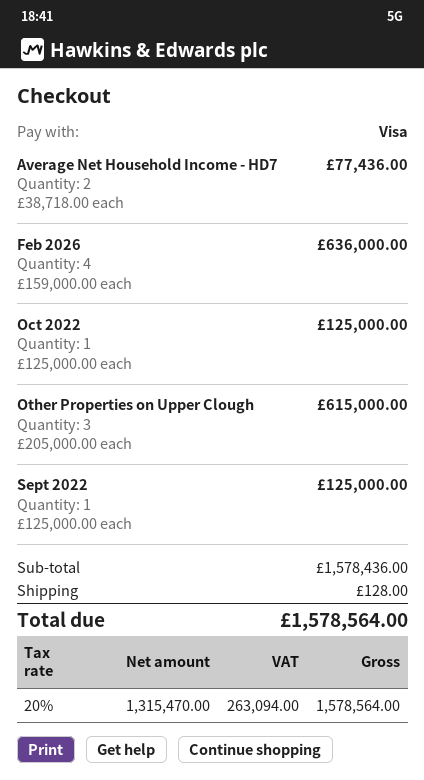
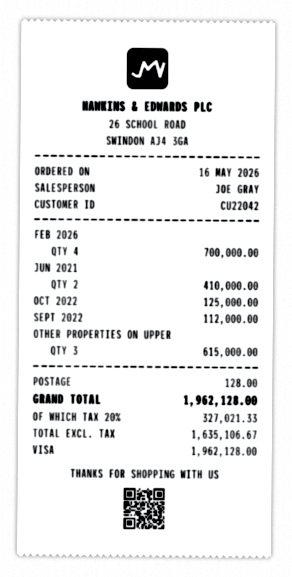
Average Net Household Income - HD7: 2 for 77436.00 -> none
Feb 2026: 4 for 636000.00 -> 4 for 700000.00
Sept 2022: 1 for 125000.00 -> 1 for 112000.00
JUN 2021: none -> 2 for 410000.00
net: 1315470.00 -> 1635106.67
tax: 20% = 263094.00 -> 20% = 327021.33
total: 1578564.00 -> 1962128.00

